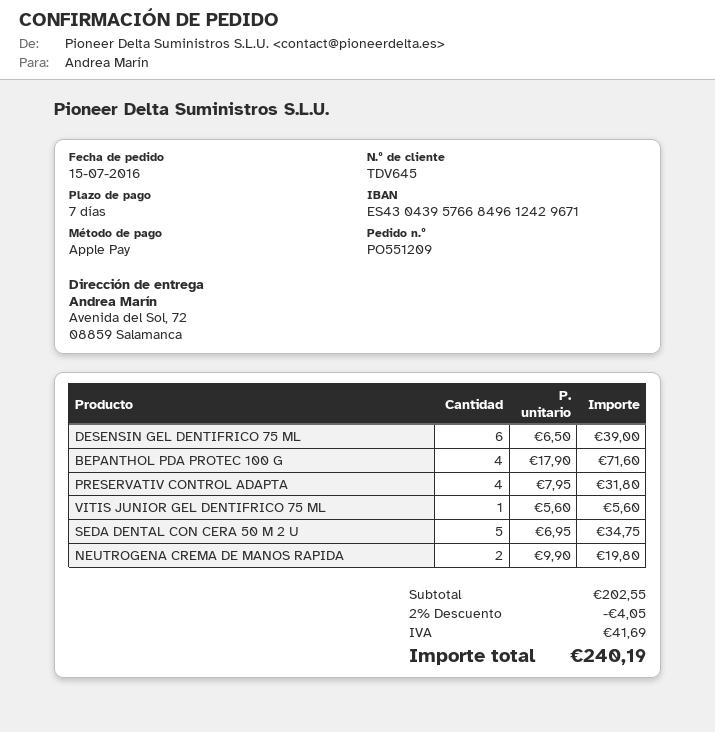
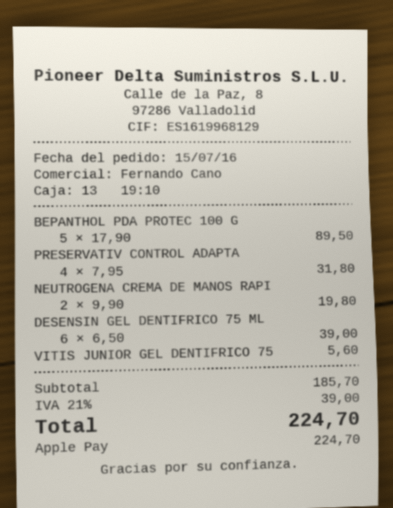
BEPANTHOL PDA PROTEC 100 G: 4 x 17.90 = 71.60 -> 5 x 17.90 = 89.50
SEDA DENTAL CON CERA 50 M 2 U: 5 x 6.95 = 34.75 -> none
subtotal: 202.55 -> 185.70
discount: 2% = 4.05 -> none
tax: 41.69 -> 39.00
total: 240.19 -> 224.70

